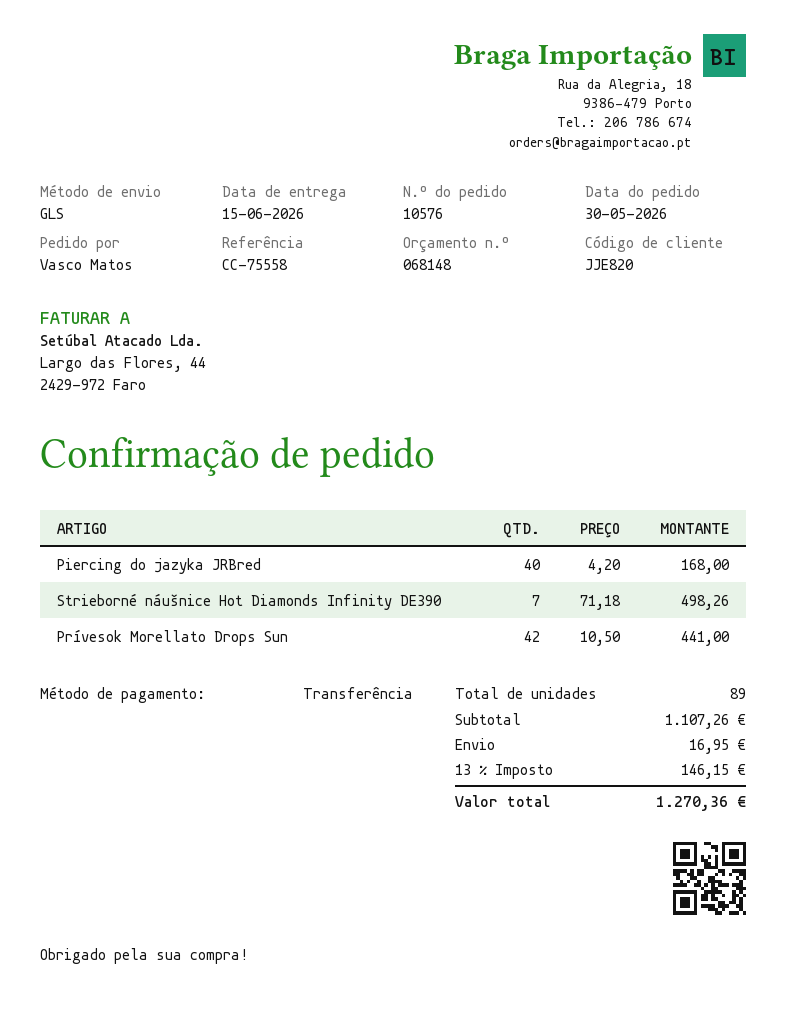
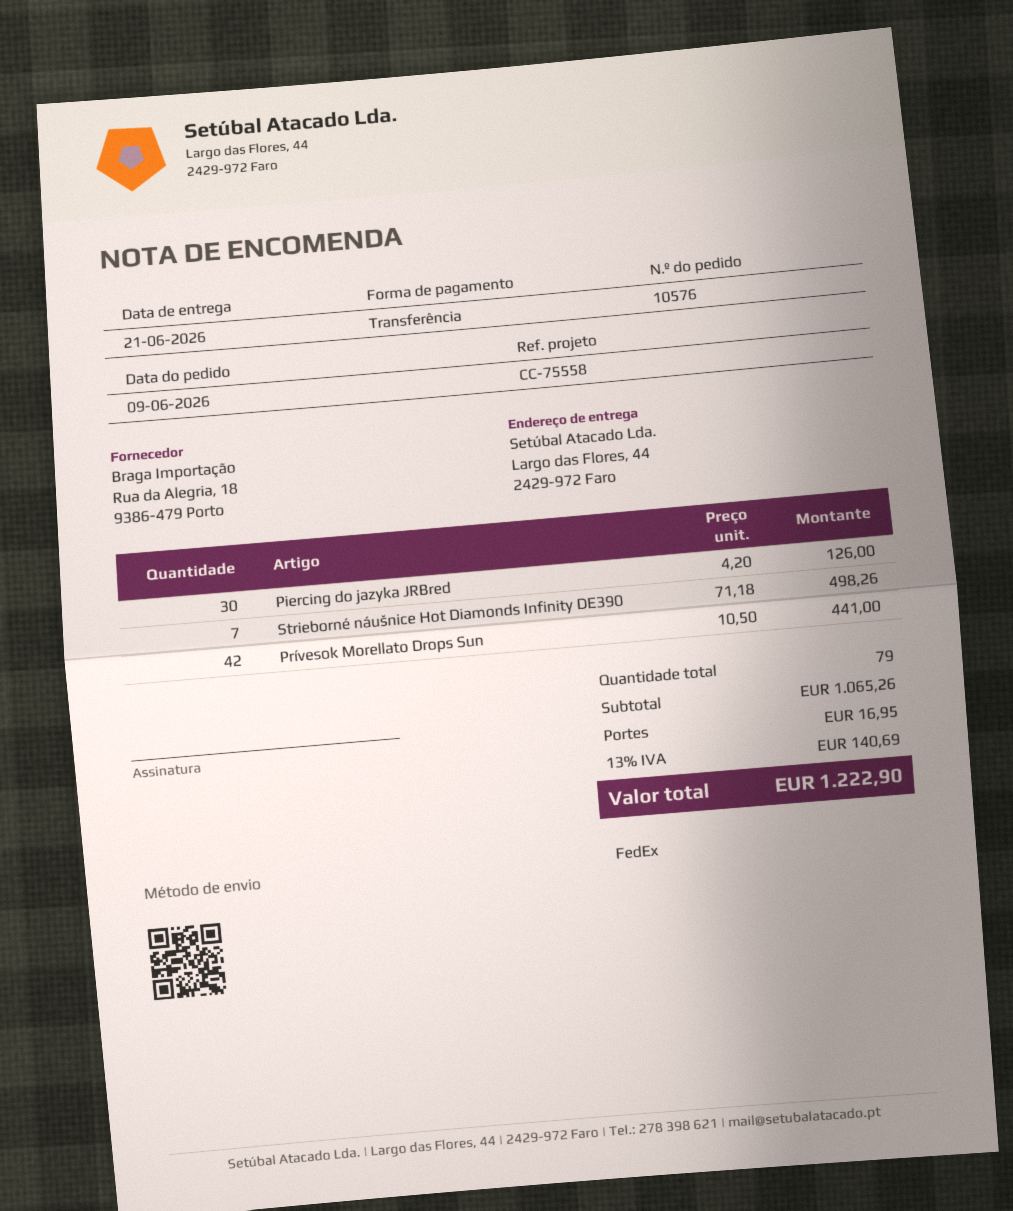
order date: 2026-05-30 -> 2026-06-09
delivery date: 2026-06-15 -> 2026-06-21
shipping method: GLS -> FedEx
Piercing do jazyka JRBred: 40 x 4.20 = 168.00 -> 30 x 4.20 = 126.00
total quantity: 89 -> 79
subtotal: 1107.26 -> 1065.26
tax: 13% = 146.15 -> 13% = 140.69
total: 1270.36 -> 1222.90

